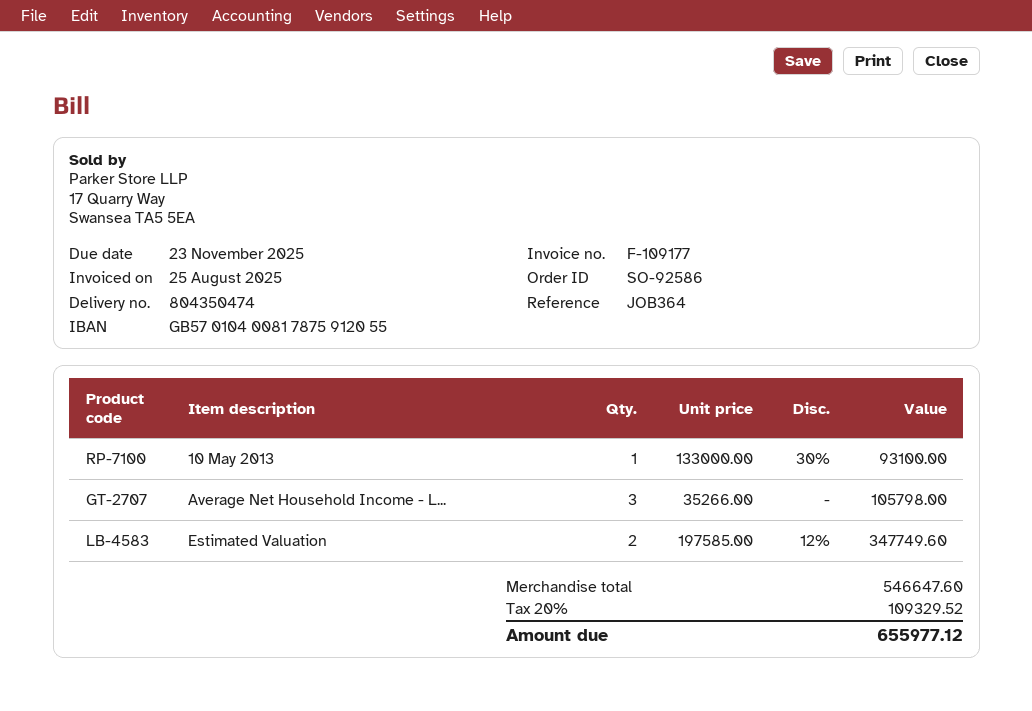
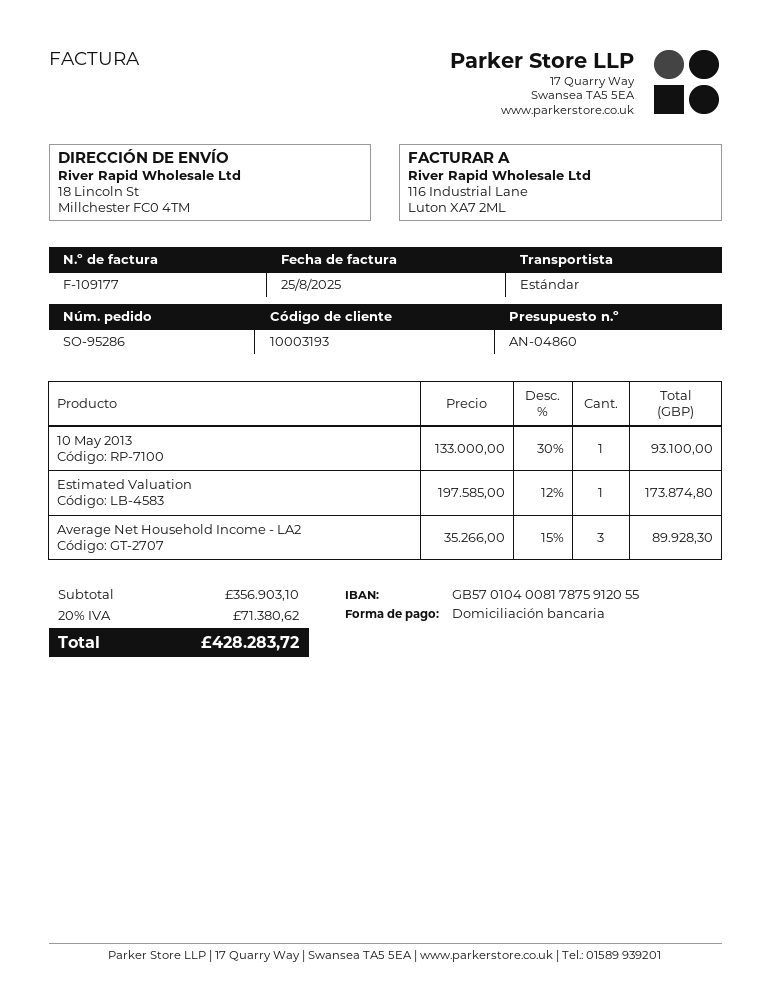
order number: SO-92586 -> SO-95286
Average Net Household Income - L...: 3 x 35266.00 = 105798.00 -> 3 x 35266.00 - 15% = 89928.30
Estimated Valuation: 2 x 197585.00 - 12% = 347749.60 -> 1 x 197585.00 - 12% = 173874.80
subtotal: 546647.60 -> 356903.10
tax: 20% = 109329.52 -> 20% = 71380.62
total: 655977.12 -> 428283.72

